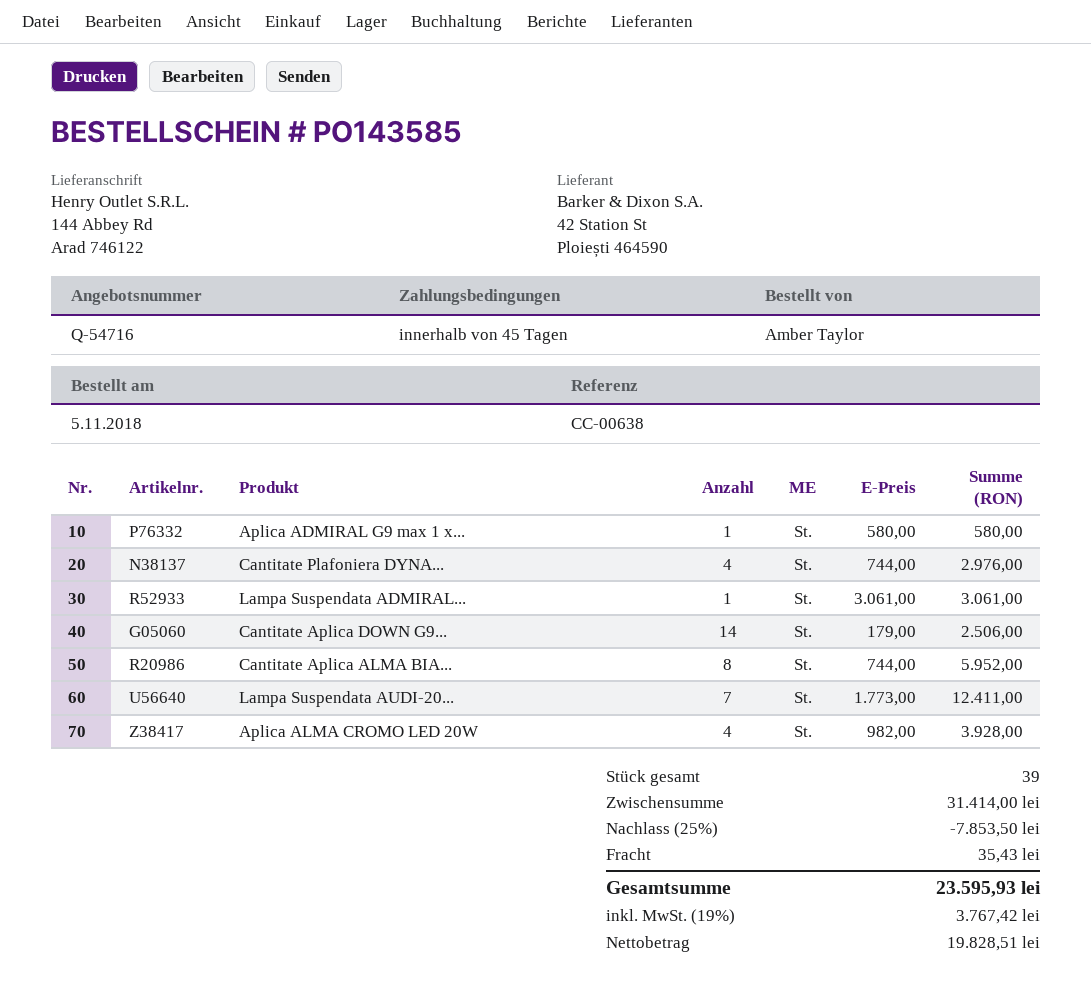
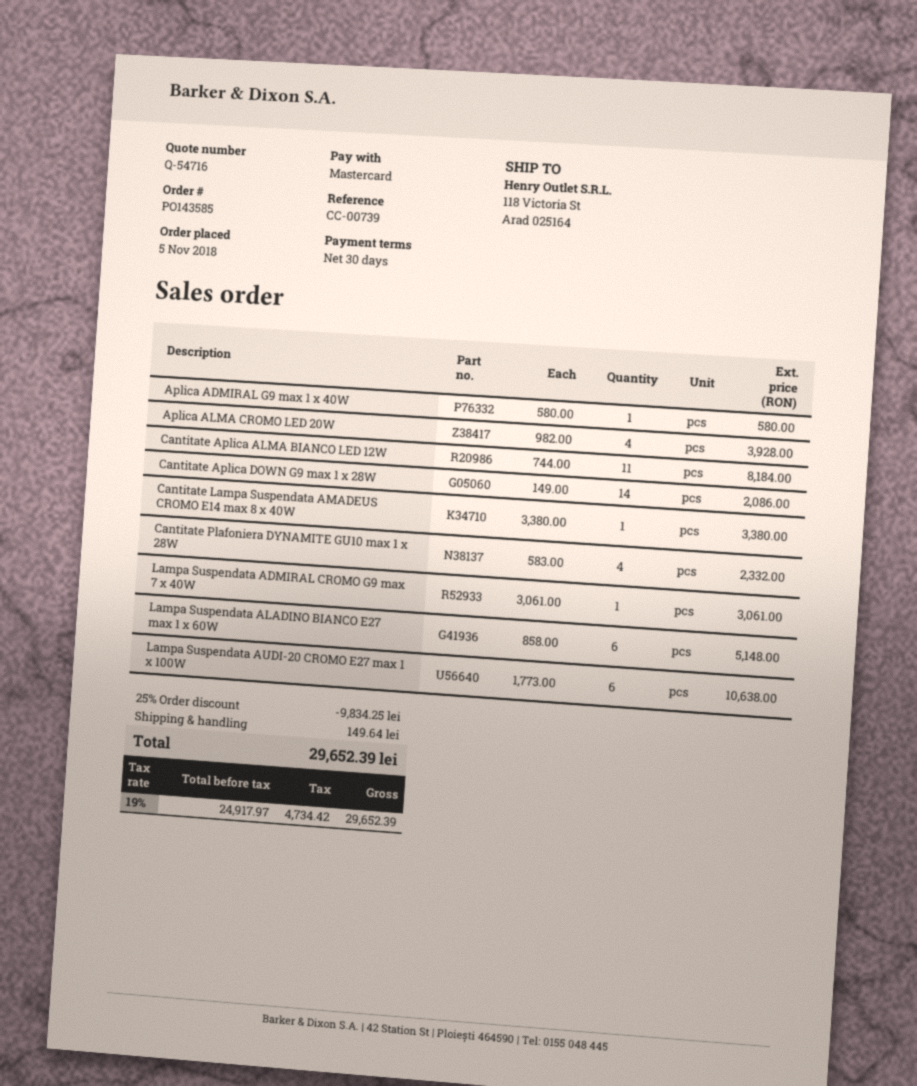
payment terms: 45 days -> 30 days
reference: CC-00638 -> CC-00739
ship to: 144 Abbey Rd, Arad 746122 -> 118 Victoria St, Arad 025164
Cantitate Plafoniera DYNA...: 4 x 744.00 = 2976.00 -> 4 x 583.00 = 2332.00
Cantitate Aplica DOWN G9...: 14 x 179.00 = 2506.00 -> 14 x 149.00 = 2086.00
Cantitate Aplica ALMA BIA...: 8 x 744.00 = 5952.00 -> 11 x 744.00 = 8184.00
Lampa Suspendata AUDI-20...: 7 x 1773.00 = 12411.00 -> 6 x 1773.00 = 10638.00
Cantitate Lampa Suspendata AMADEUS CROMO E14 max 8 x 40W: none -> 1 x 3380.00 = 3380.00
Lampa Suspendata ALADINO BIANCO E27 max 1 x 60W: none -> 6 x 858.00 = 5148.00
discount: 25% = 7853.50 -> 25% = 9834.25
shipping: 35.43 -> 149.64
net: 19828.51 -> 24917.97
tax: 19% = 3767.42 -> 19% = 4734.42
total: 23595.93 -> 29652.39

